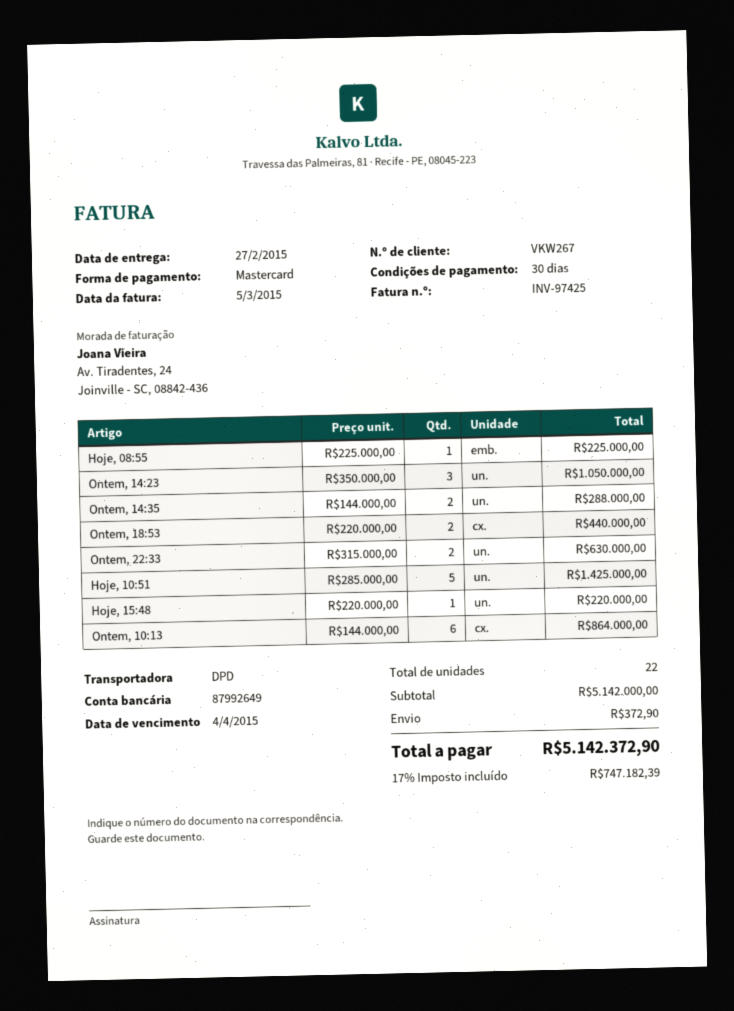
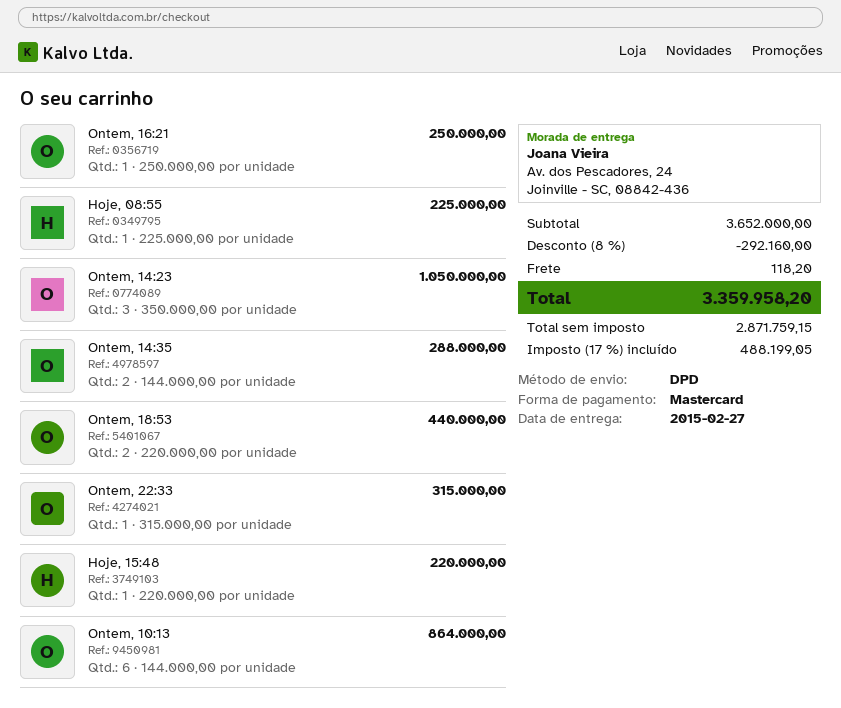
Ontem, 22:33: 2 x 315000.00 = 630000.00 -> 1 x 315000.00 = 315000.00
Hoje, 10:51: 5 x 285000.00 = 1425000.00 -> none
Ontem, 16:21: none -> 1 x 250000.00 = 250000.00
subtotal: 5142000.00 -> 3652000.00
discount: none -> 8% = 292160.00
shipping: 372.90 -> 118.20
tax: 17% = 747182.39 -> 17% = 488199.05
total: 5142372.90 -> 3359958.20

